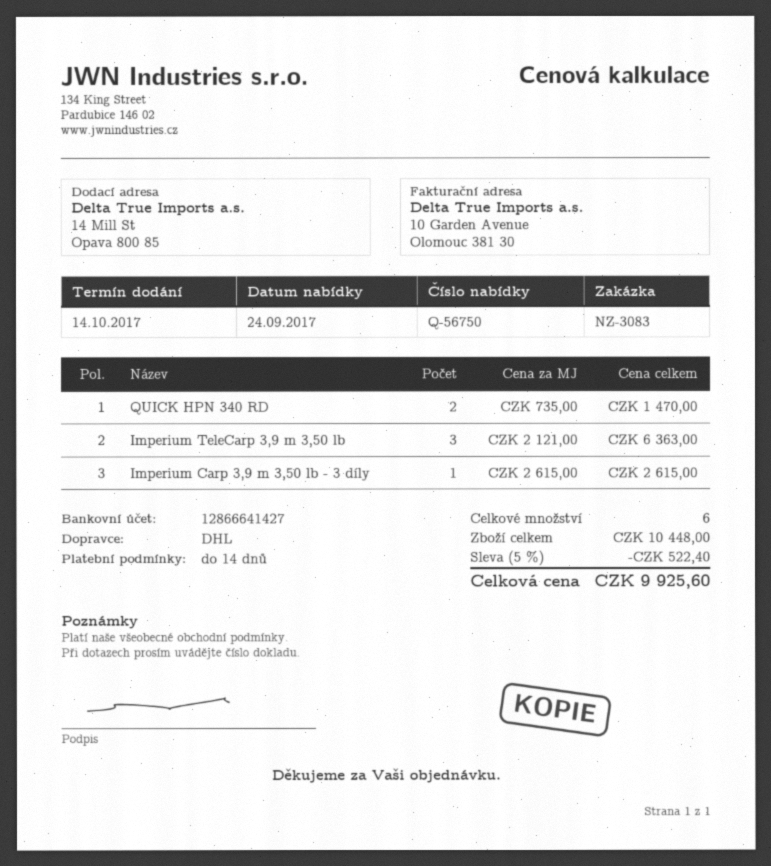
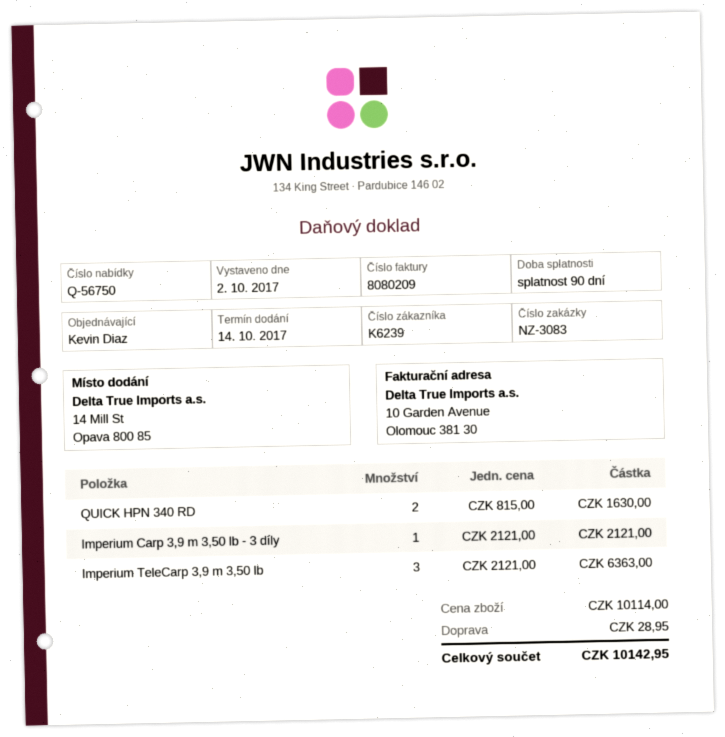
payment terms: 14 days -> 90 days
QUICK HPN 340 RD: 2 x 735.00 = 1470.00 -> 2 x 815.00 = 1630.00
Imperium Carp 3,9 m 3,50 lb - 3 díly: 1 x 2615.00 = 2615.00 -> 1 x 2121.00 = 2121.00
subtotal: 10448.00 -> 10114.00
discount: 5% = 522.40 -> none
shipping: none -> 28.95
total: 9925.60 -> 10142.95

